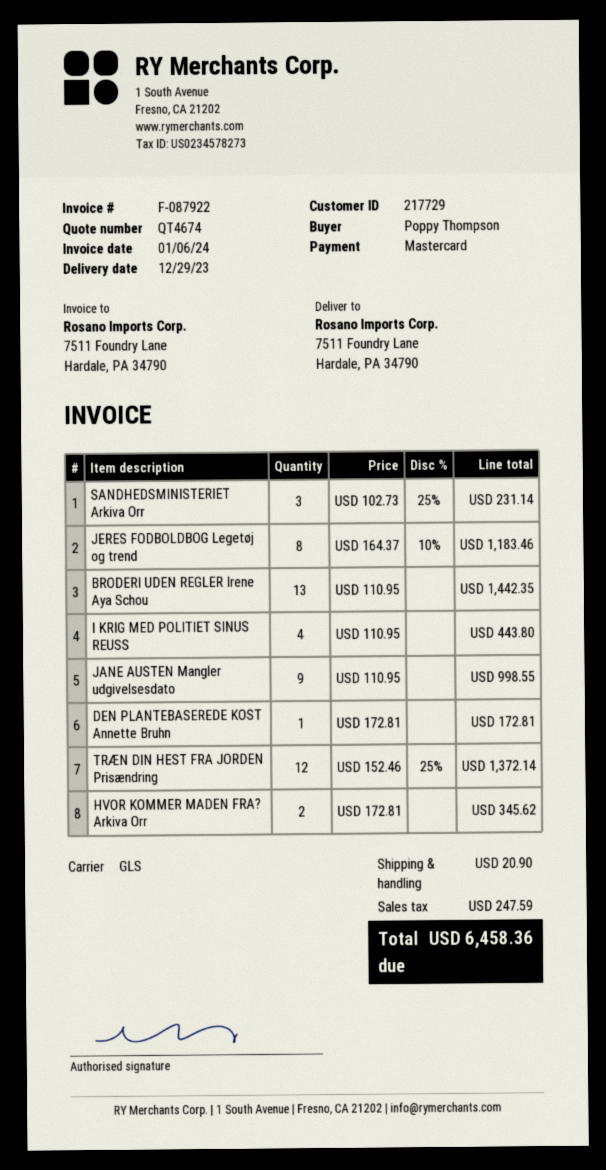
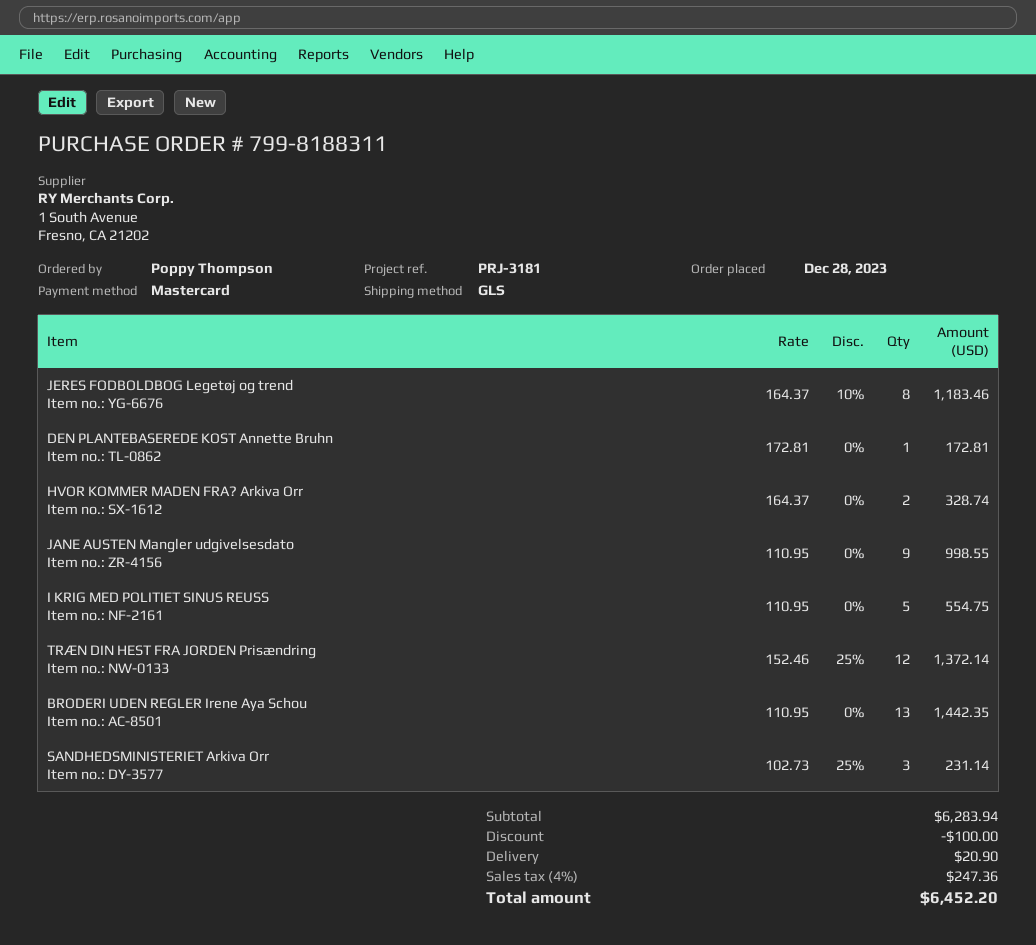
I KRIG MED POLITIET SINUS REUSS: 4 x 110.95 = 443.80 -> 5 x 110.95 = 554.75
HVOR KOMMER MADEN FRA? Arkiva Orr: 2 x 172.81 = 345.62 -> 2 x 164.37 = 328.74
discount: none -> 100.00
tax: 247.59 -> 247.36
total: 6458.36 -> 6452.20

